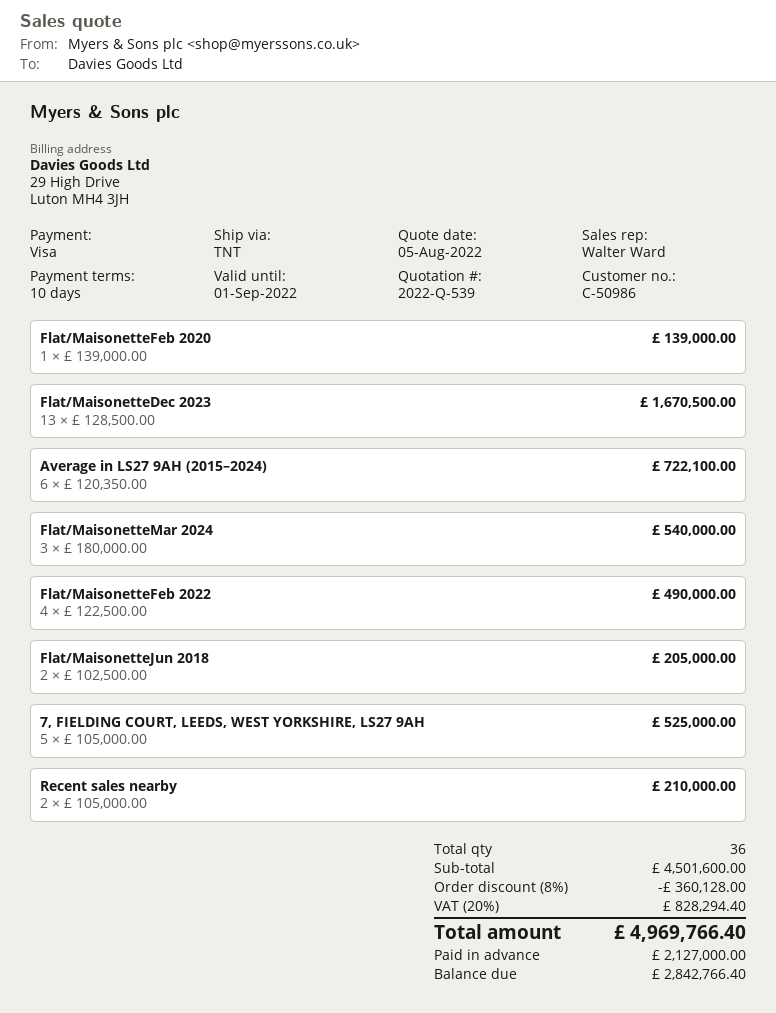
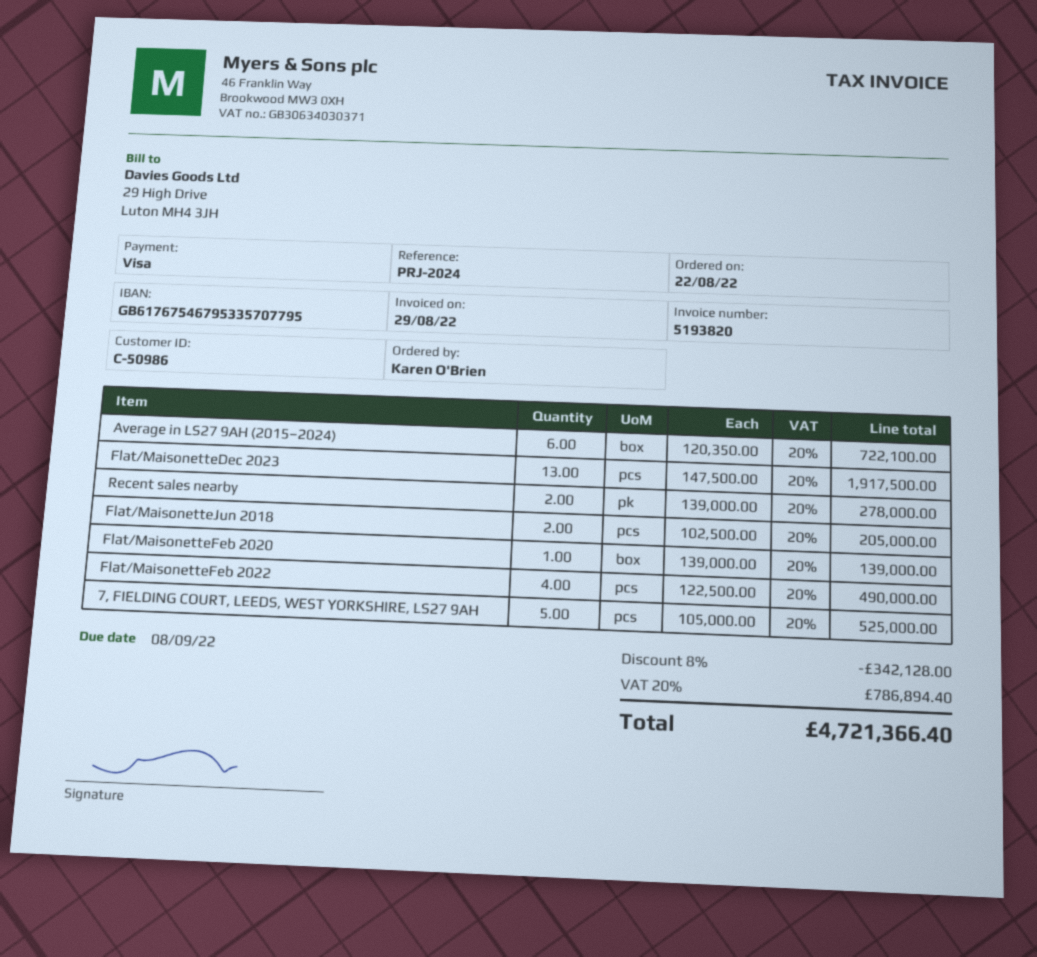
Flat/MaisonetteDec 2023: 13 x 128500.00 = 1670500.00 -> 13 x 147500.00 = 1917500.00
Flat/MaisonetteMar 2024: 3 x 180000.00 = 540000.00 -> none
Recent sales nearby: 2 x 105000.00 = 210000.00 -> 2 x 139000.00 = 278000.00
discount: 8% = 360128.00 -> 8% = 342128.00
tax: 20% = 828294.40 -> 20% = 786894.40
total: 4969766.40 -> 4721366.40

